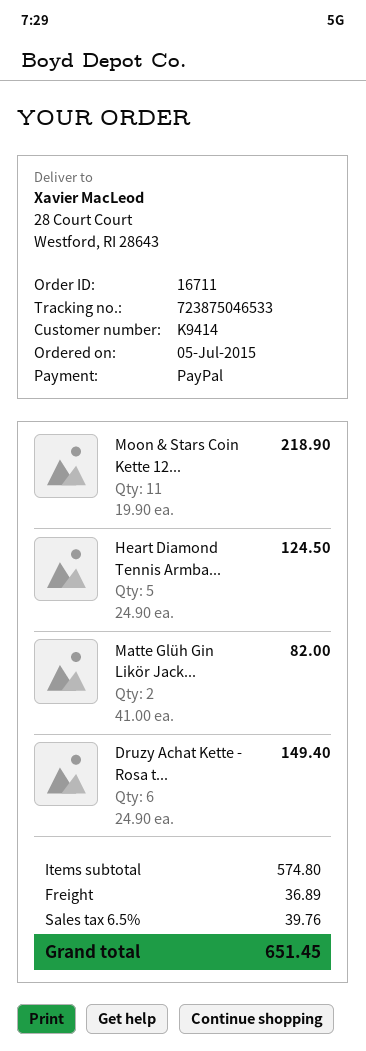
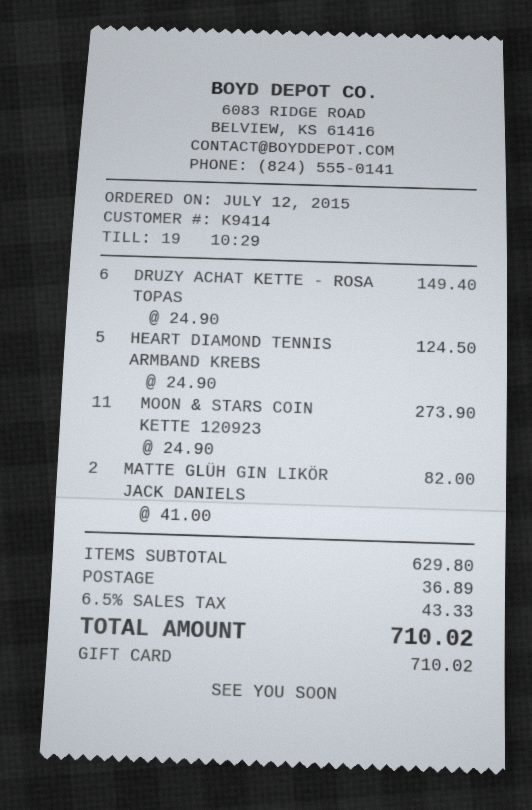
order date: 2015-07-05 -> 2015-07-12
payment method: PayPal -> gift card
Moon & Stars Coin Kette 12...: 11 x 19.90 = 218.90 -> 11 x 24.90 = 273.90
subtotal: 574.80 -> 629.80
tax: 6.5% = 39.76 -> 6.5% = 43.33
total: 651.45 -> 710.02

